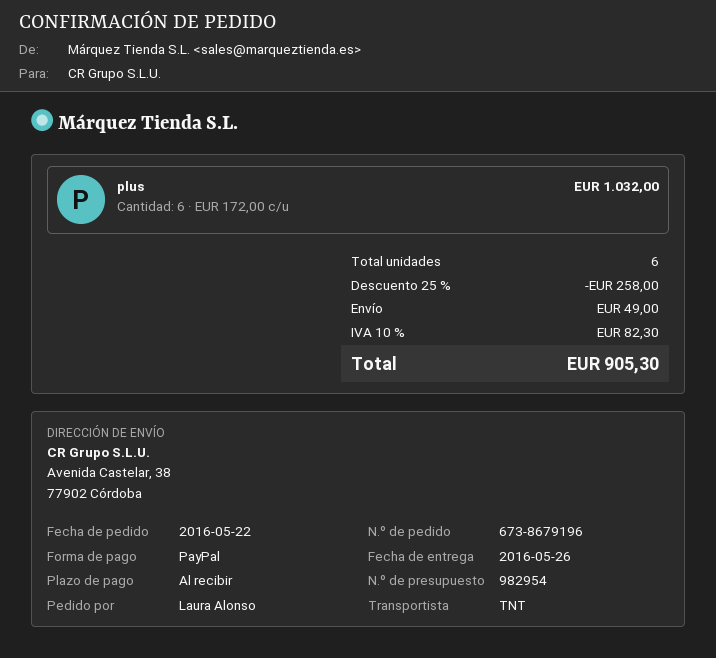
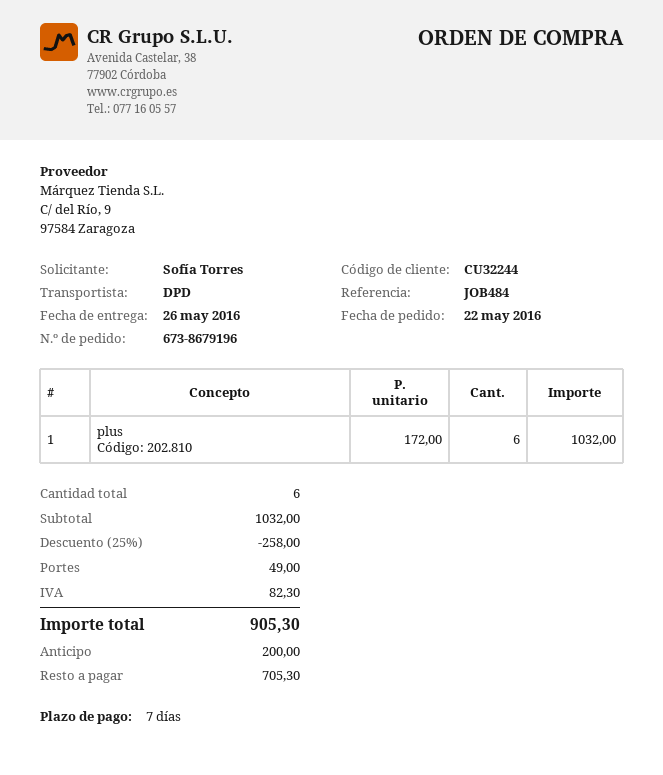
payment terms: on receipt -> 7 days
ordered by: Laura Alonso -> Sofía Torres
shipping method: TNT -> DPD

